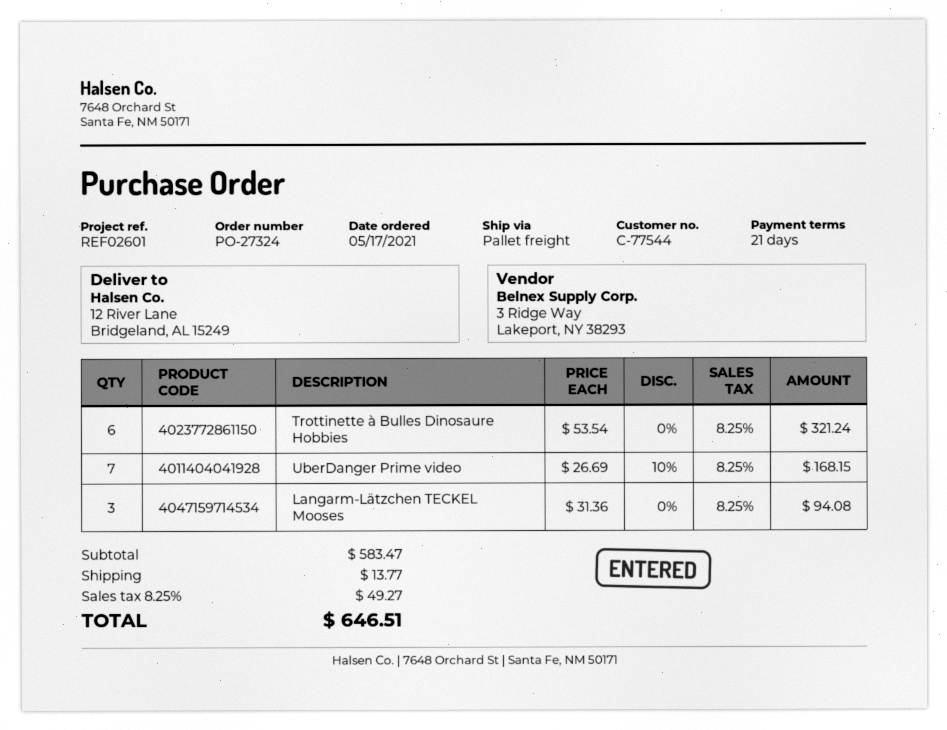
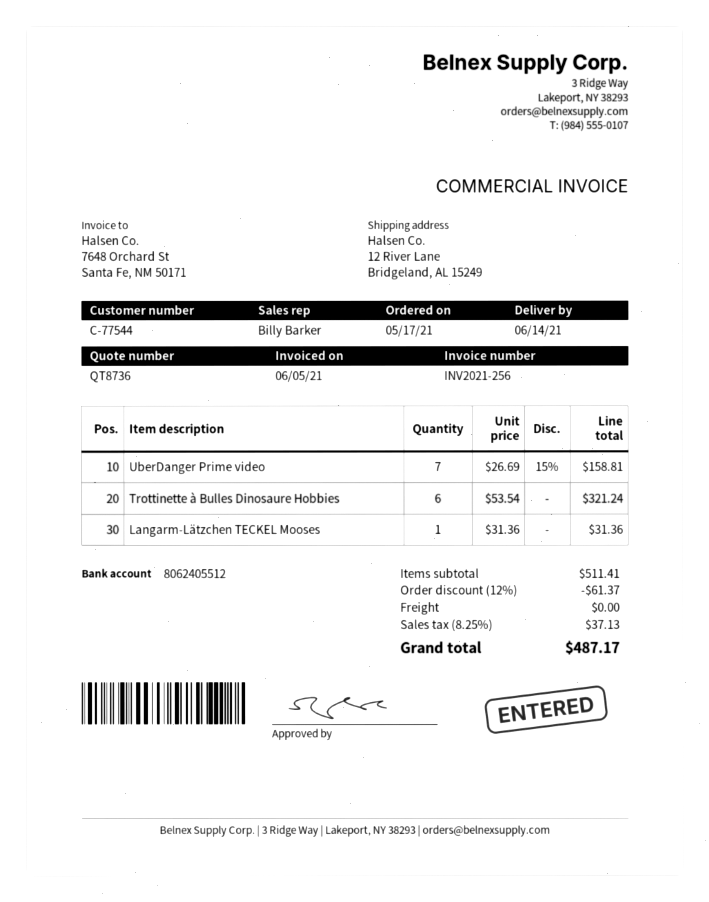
UberDanger Prime video: 7 x 26.69 - 10% = 168.15 -> 7 x 26.69 - 15% = 158.81
Langarm-Lätzchen TECKEL Mooses: 3 x 31.36 = 94.08 -> 1 x 31.36 = 31.36
subtotal: 583.47 -> 511.41
discount: none -> 12% = 61.37
shipping: 13.77 -> 0.00
tax: 8.25% = 49.27 -> 8.25% = 37.13
total: 646.51 -> 487.17

